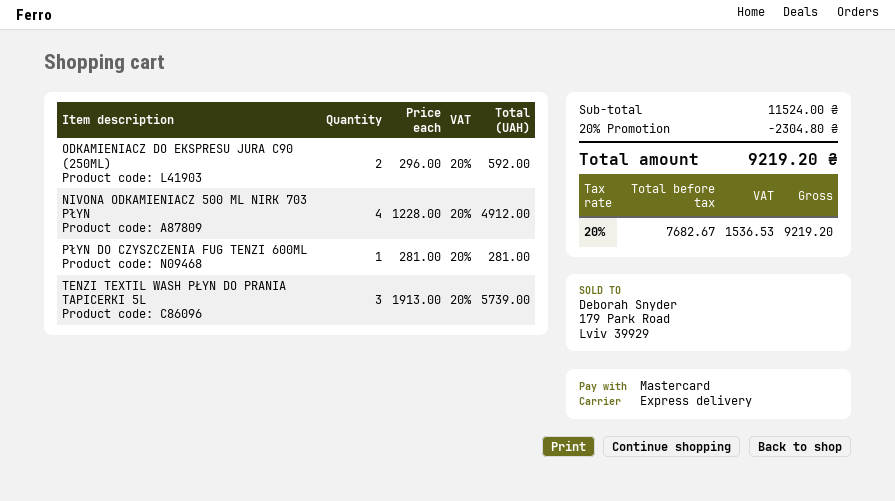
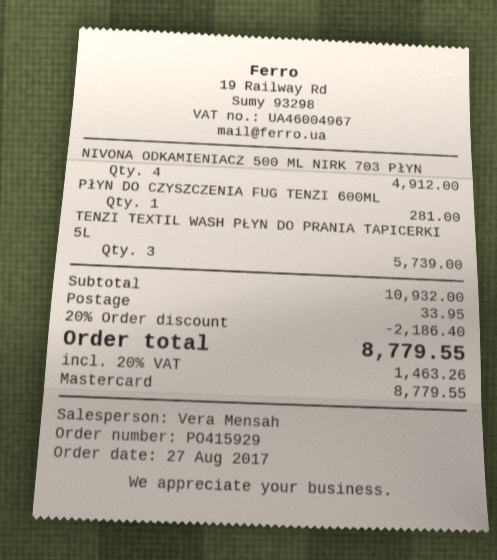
ODKAMIENIACZ DO EKSPRESU JURA C90 (250ML): 2 for 592.00 -> none
subtotal: 11524.00 -> 10932.00
discount: 20% = 2304.80 -> 20% = 2186.40
shipping: none -> 33.95
tax: 20% = 1536.53 -> 20% = 1463.26
total: 9219.20 -> 8779.55

